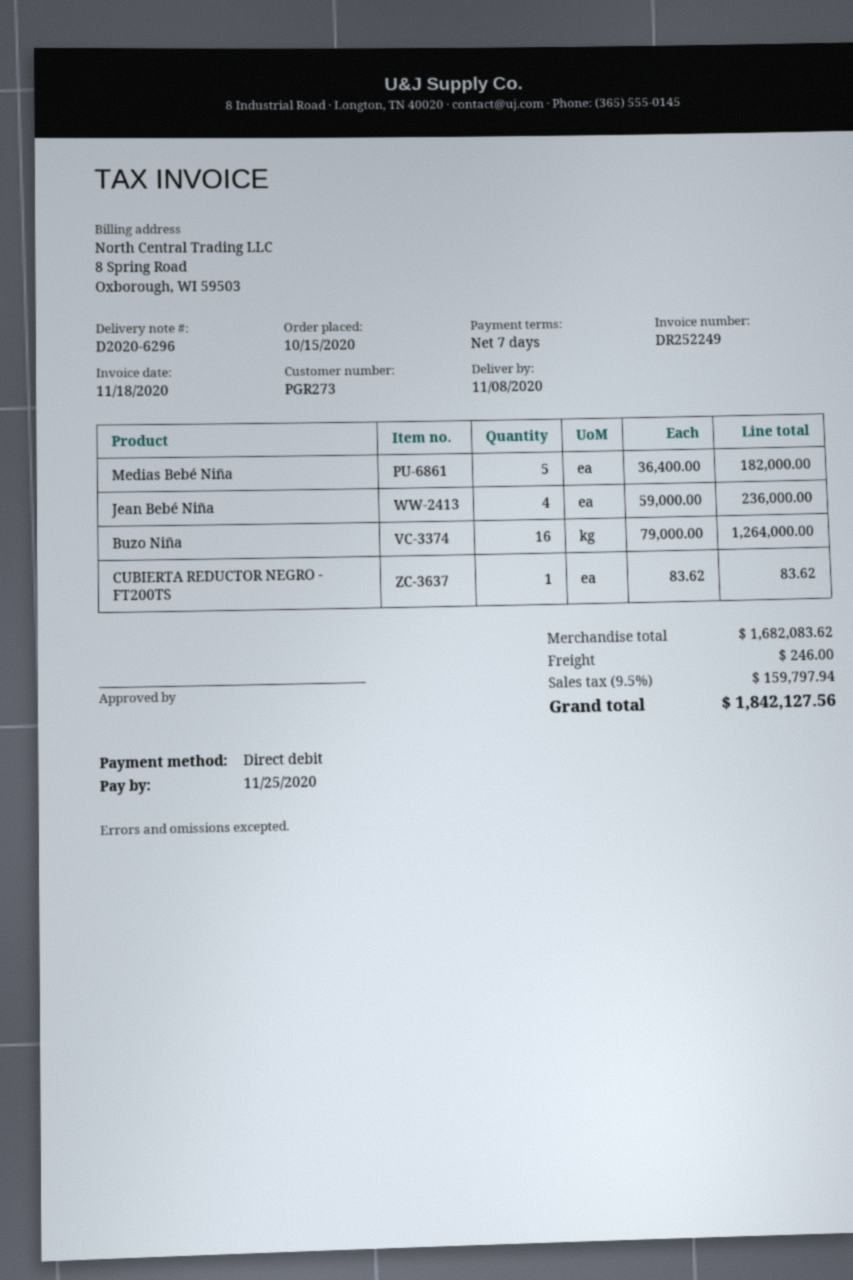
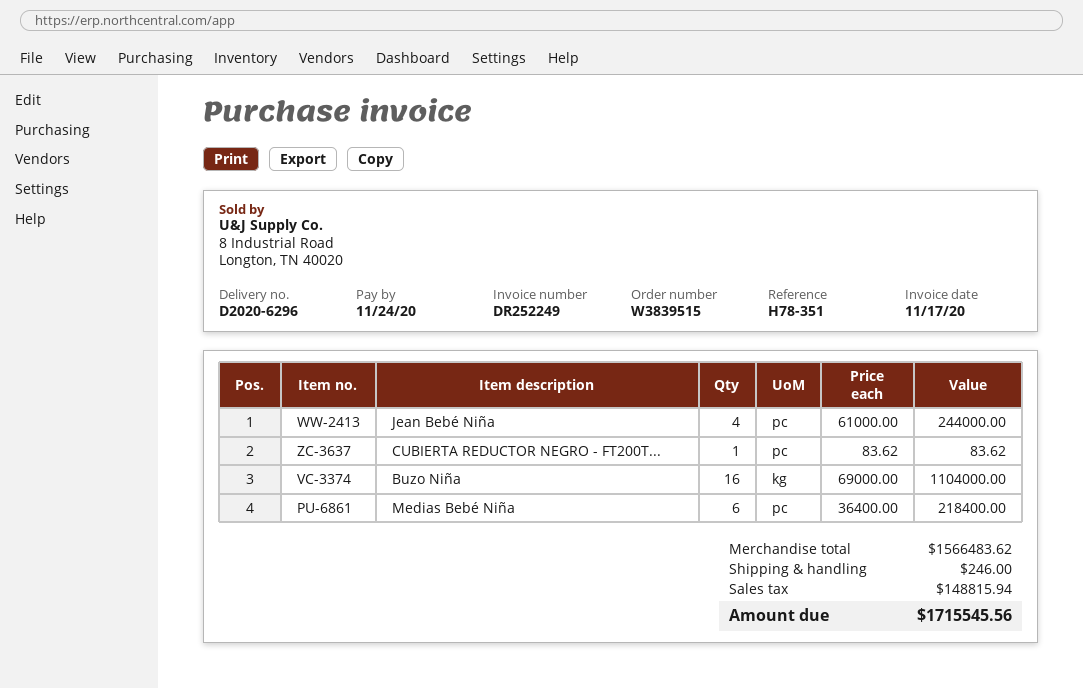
invoice date: 2020-11-18 -> 2020-11-17
due date: 2020-11-25 -> 2020-11-24
Medias Bebé Niña: 5 x 36400.00 = 182000.00 -> 6 x 36400.00 = 218400.00
Jean Bebé Niña: 4 x 59000.00 = 236000.00 -> 4 x 61000.00 = 244000.00
Buzo Niña: 16 x 79000.00 = 1264000.00 -> 16 x 69000.00 = 1104000.00
subtotal: 1682083.62 -> 1566483.62
tax: 159797.94 -> 148815.94
total: 1842127.56 -> 1715545.56

